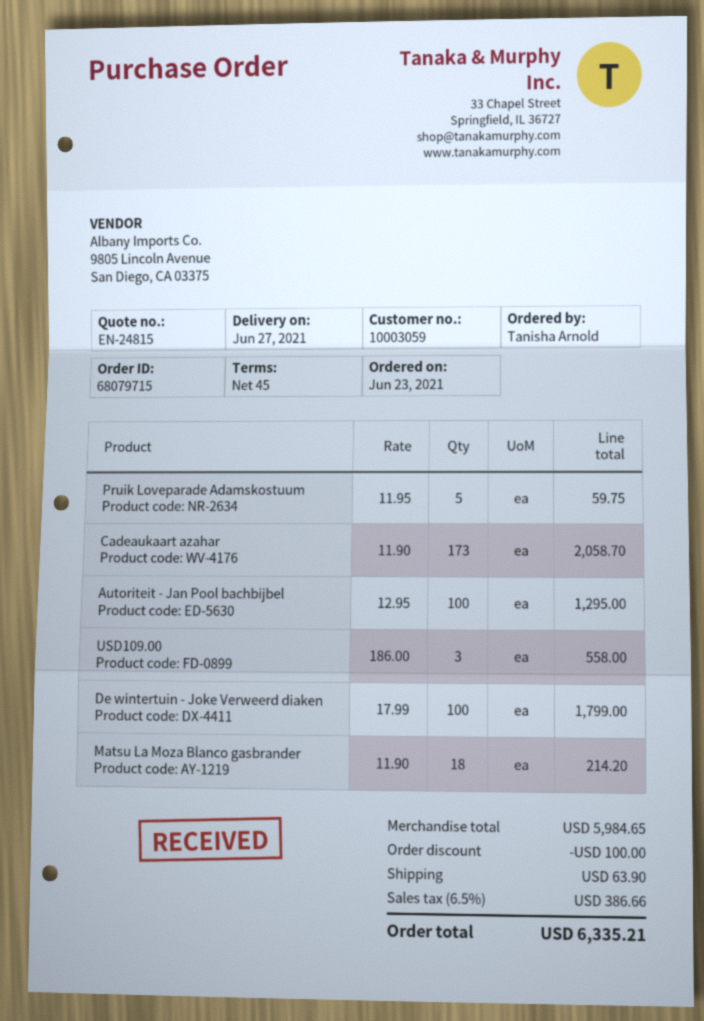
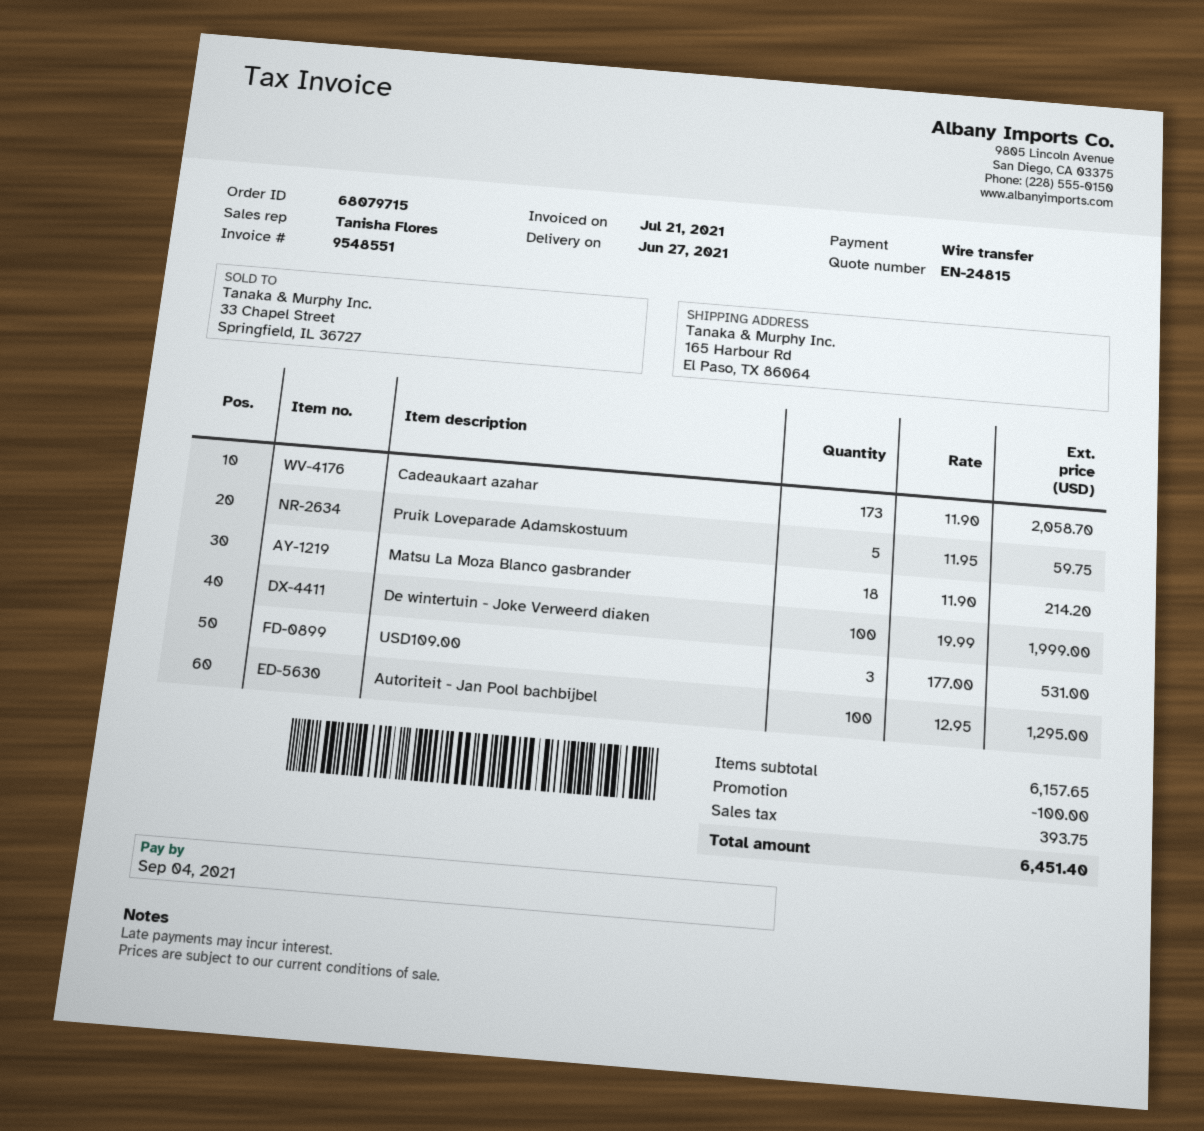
USD109.00: 3 x 186.00 = 558.00 -> 3 x 177.00 = 531.00
De wintertuin - Joke Verweerd diaken: 100 x 17.99 = 1799.00 -> 100 x 19.99 = 1999.00
subtotal: 5984.65 -> 6157.65
shipping: 63.90 -> none
tax: 386.66 -> 393.75
total: 6335.21 -> 6451.40

